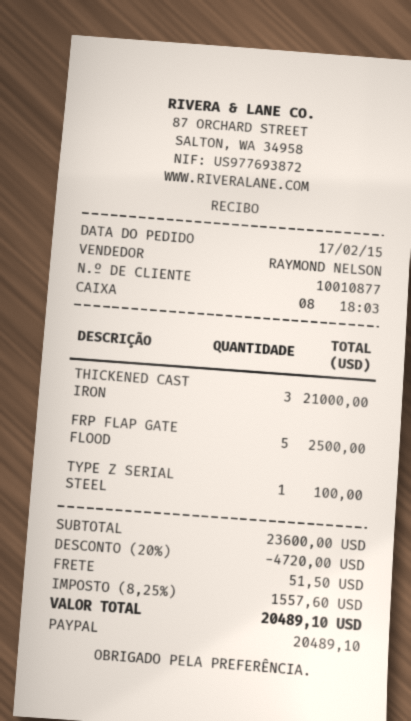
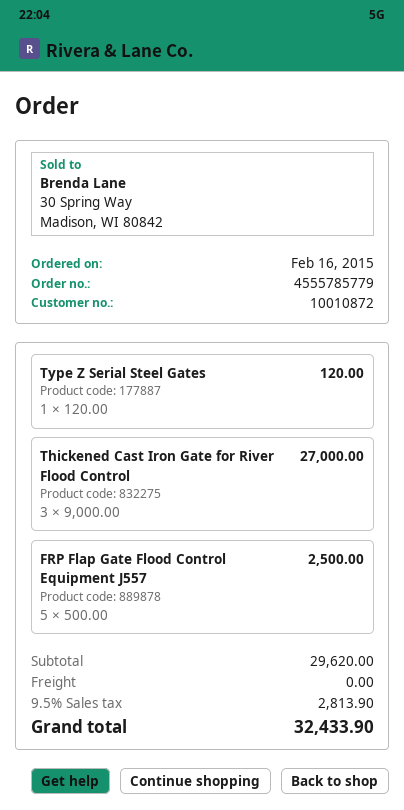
order date: 2015-02-17 -> 2015-02-16
customer number: 10010877 -> 10010872
THICKENED CAST IRON: 3 for 21000.00 -> 3 for 27000.00
TYPE Z SERIAL STEEL: 1 for 100.00 -> 1 for 120.00
subtotal: 23600.00 -> 29620.00
discount: 20% = 4720.00 -> none
shipping: 51.50 -> 0.00
tax: 8.25% = 1557.60 -> 9.5% = 2813.90
total: 20489.10 -> 32433.90

